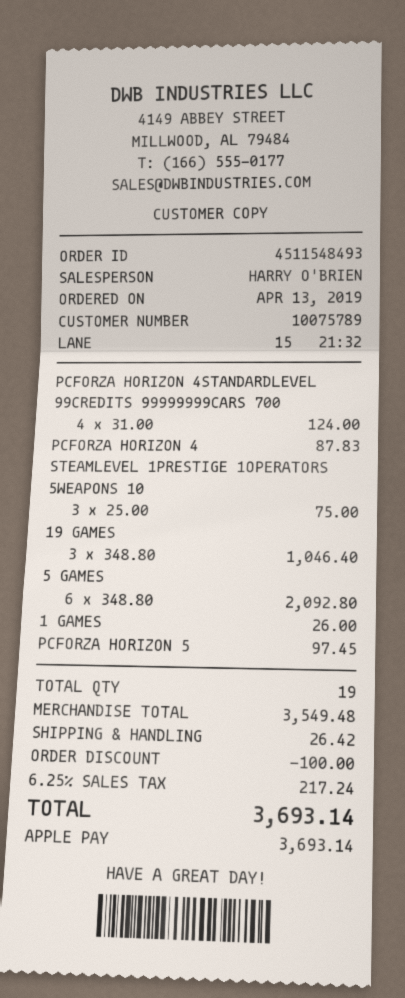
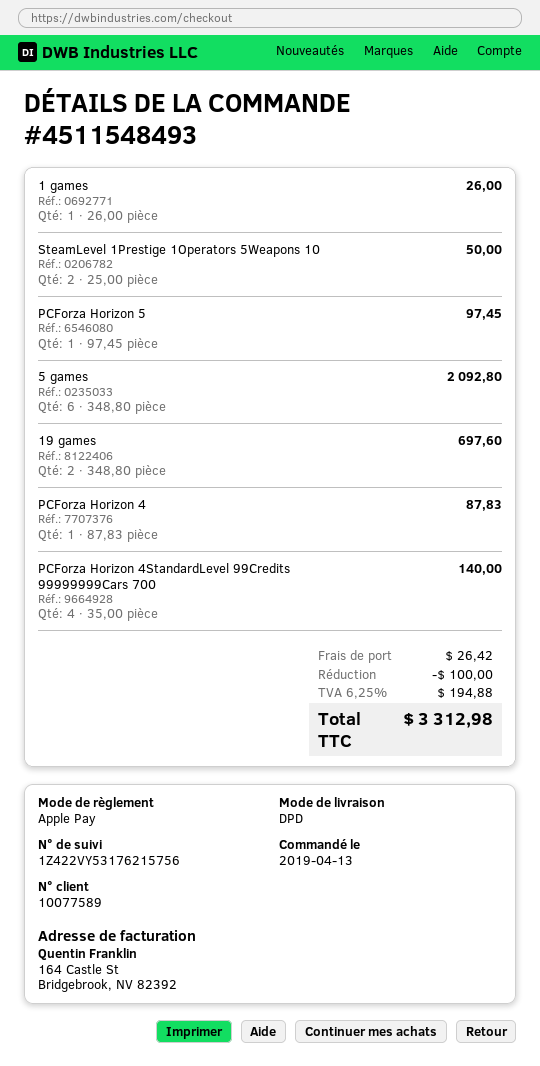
customer number: 10075789 -> 10077589
PCFORZA HORIZON 4STANDARDLEVEL 99CREDITS 99999999CARS 700: 4 x 31.00 = 124.00 -> 4 x 35.00 = 140.00
STEAMLEVEL 1PRESTIGE 1OPERATORS 5WEAPONS 10: 3 x 25.00 = 75.00 -> 2 x 25.00 = 50.00
19 GAMES: 3 x 348.80 = 1046.40 -> 2 x 348.80 = 697.60
tax: 6.25% = 217.24 -> 6.25% = 194.88
total: 3693.14 -> 3312.98

